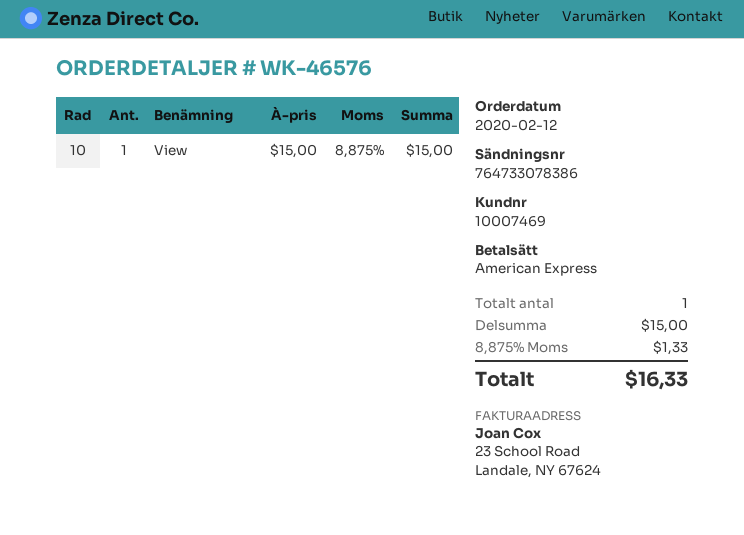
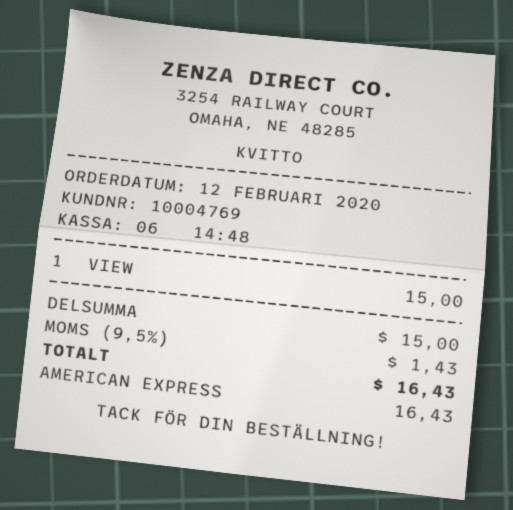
customer number: 10007469 -> 10004769
tax: 8.875% = 1.33 -> 9.5% = 1.43
total: 16.33 -> 16.43

